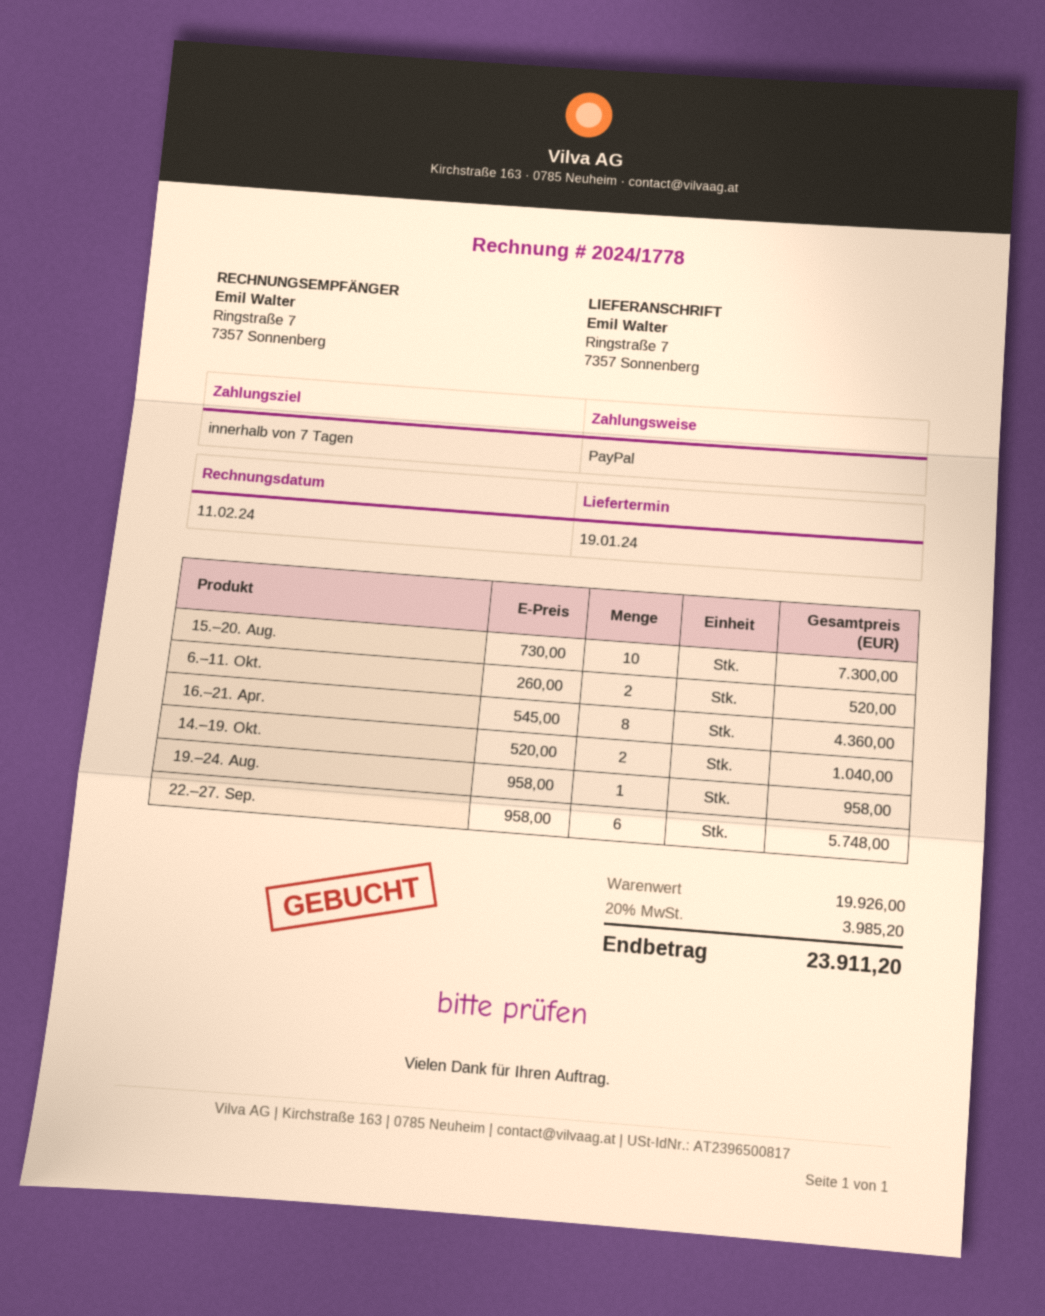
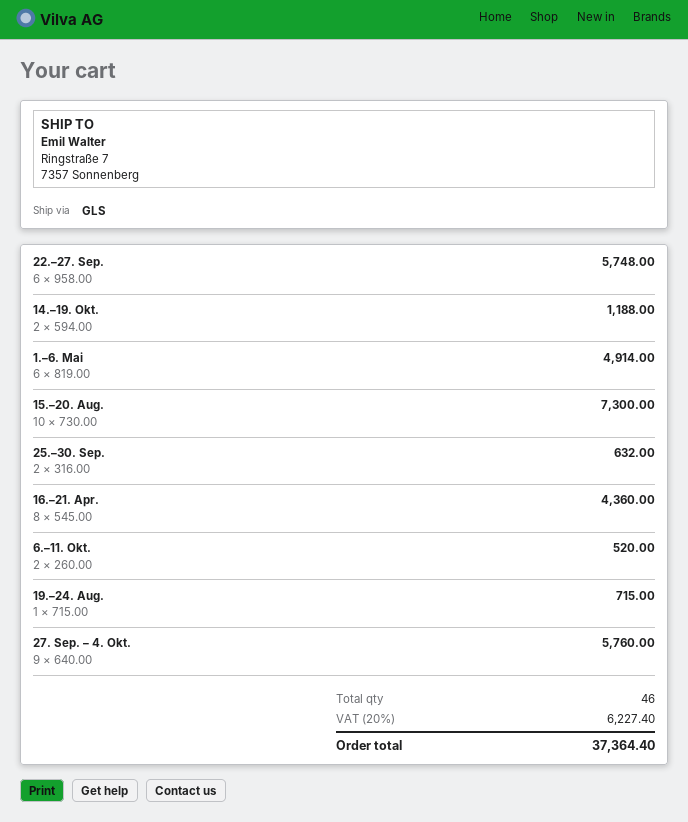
14.–19. Okt.: 2 x 520.00 = 1040.00 -> 2 x 594.00 = 1188.00
19.–24. Aug.: 1 x 958.00 = 958.00 -> 1 x 715.00 = 715.00
1.–6. Mai: none -> 6 x 819.00 = 4914.00
25.–30. Sep.: none -> 2 x 316.00 = 632.00
27. Sep. – 4. Okt.: none -> 9 x 640.00 = 5760.00
tax: 20% = 3985.20 -> 20% = 6227.40
total: 23911.20 -> 37364.40

